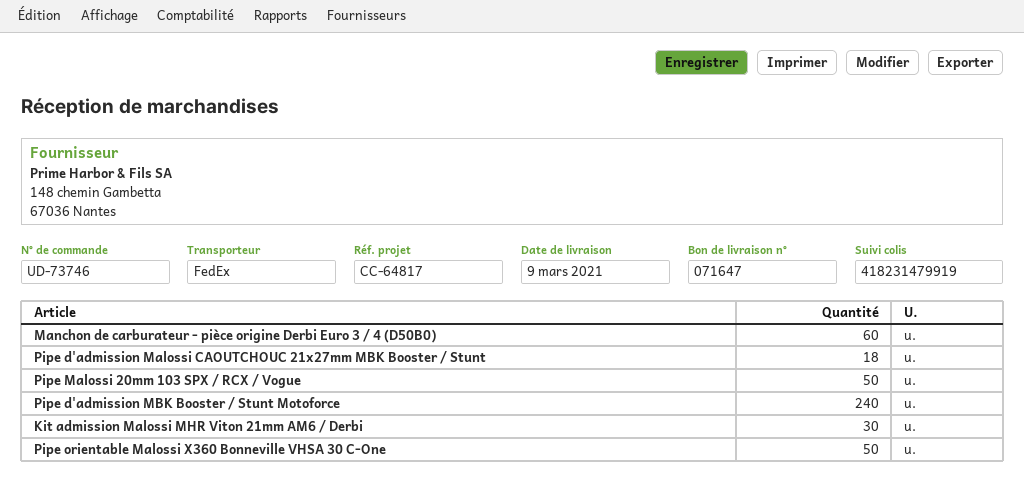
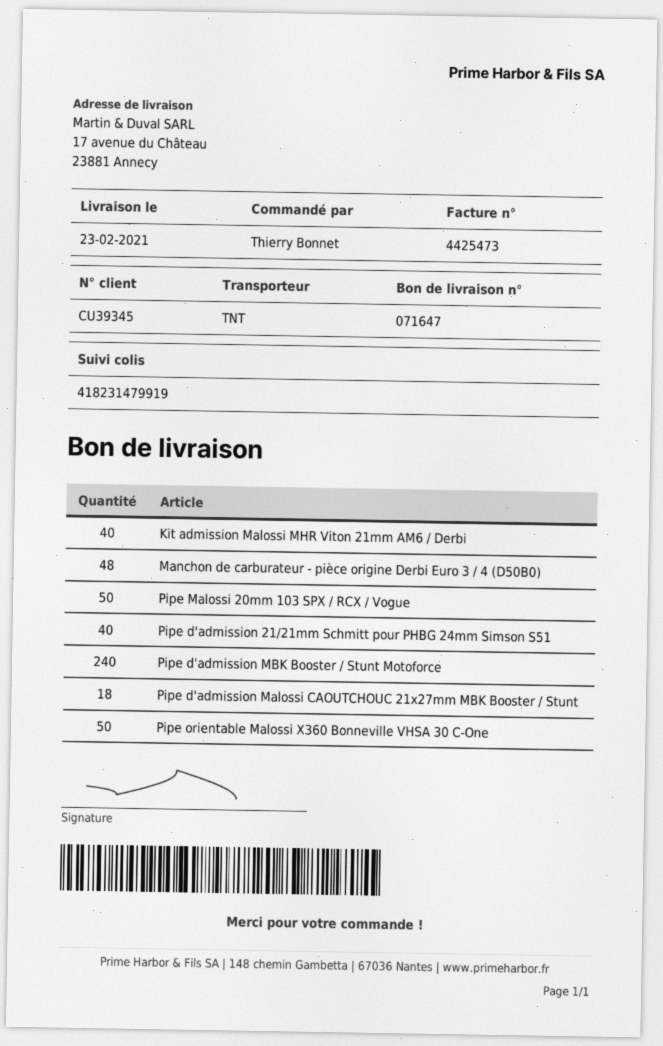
delivery date: 2021-03-09 -> 2021-02-23
shipping method: FedEx -> TNT
Manchon de carburateur - pièce origine Derbi Euro 3 / 4 (D50B0): 60 -> 48
Kit admission Malossi MHR Viton 21mm AM6 / Derbi: 30 -> 40
Pipe d'admission 21/21mm Schmitt pour PHBG 24mm Simson S51: none -> 40

